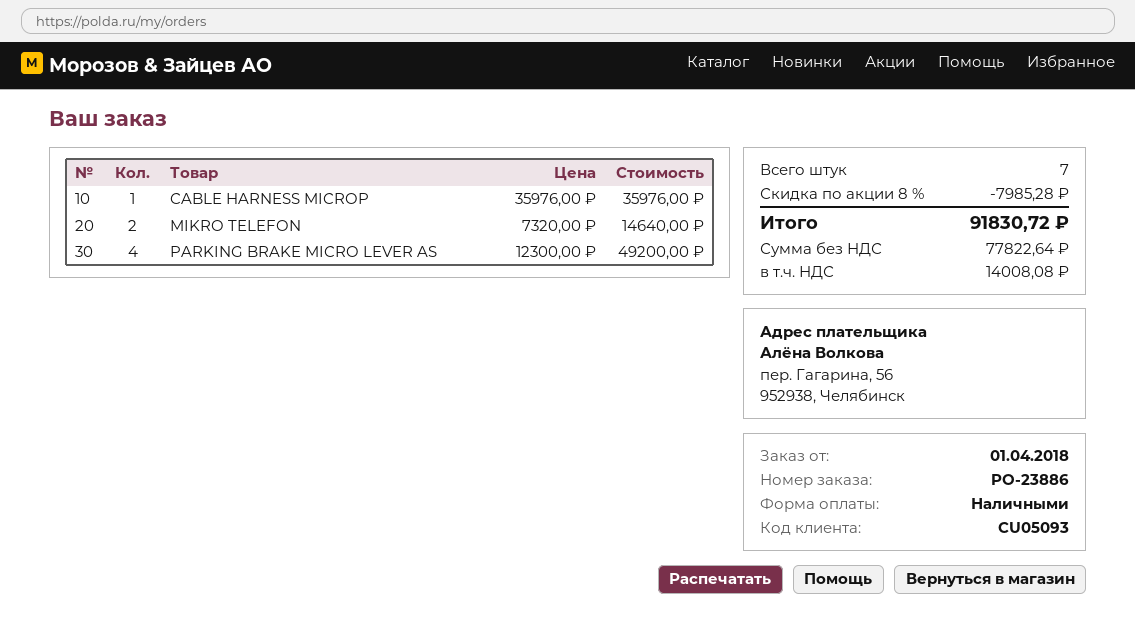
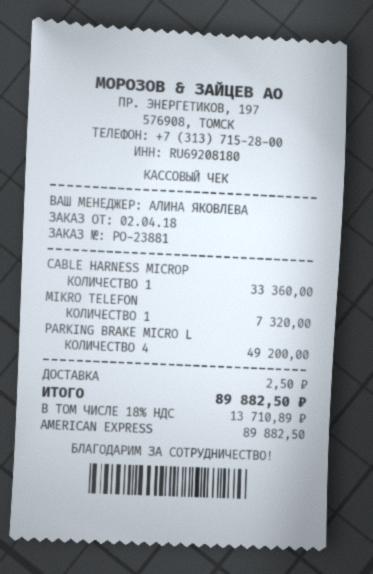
order number: PO-23886 -> PO-23881
order date: 2018-04-01 -> 2018-04-02
payment method: cash -> American Express
CABLE HARNESS MICROP: 1 for 35976.00 -> 1 for 33360.00
MIKRO TELEFON: 2 for 14640.00 -> 1 for 7320.00
discount: 8% = 7985.28 -> none
shipping: none -> 2.50
tax: 14008.08 -> 13710.89
total: 91830.72 -> 89882.50

